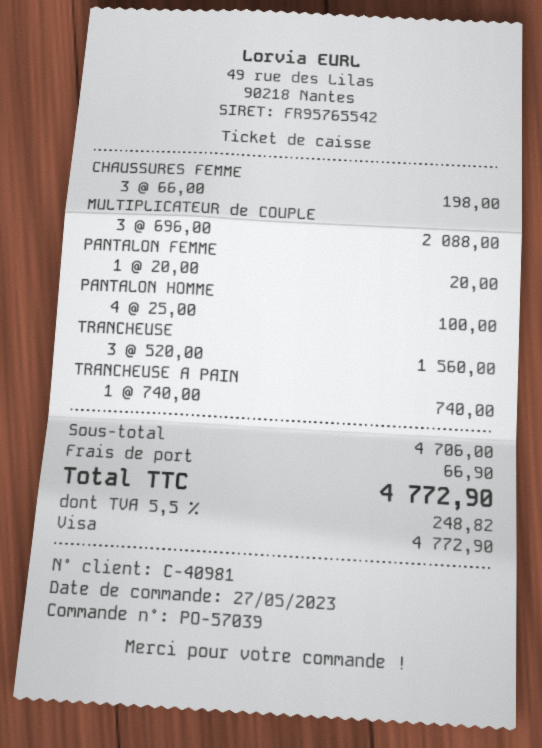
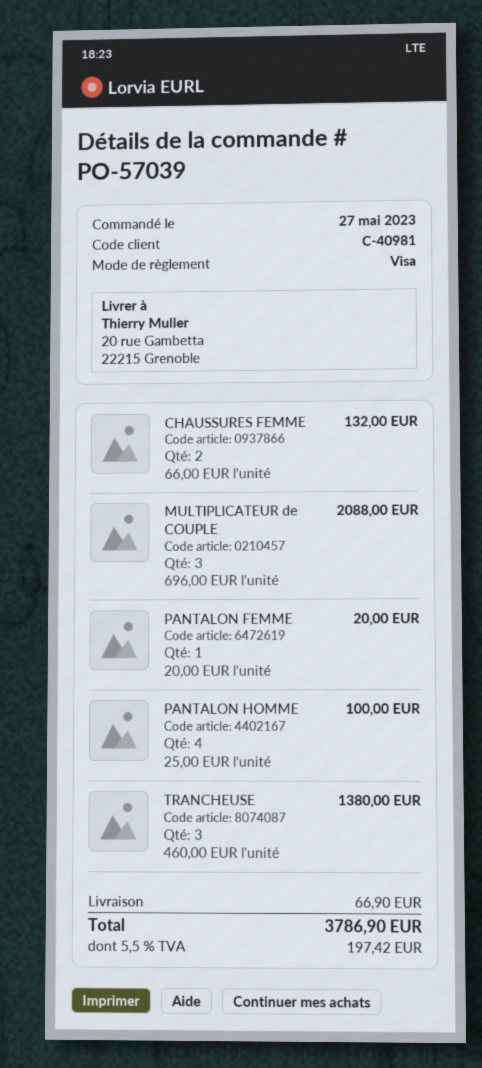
CHAUSSURES FEMME: 3 x 66.00 = 198.00 -> 2 x 66.00 = 132.00
TRANCHEUSE: 3 x 520.00 = 1560.00 -> 3 x 460.00 = 1380.00
TRANCHEUSE A PAIN: 1 x 740.00 = 740.00 -> none
tax: 5.5% = 248.82 -> 5.5% = 197.42
total: 4772.90 -> 3786.90

